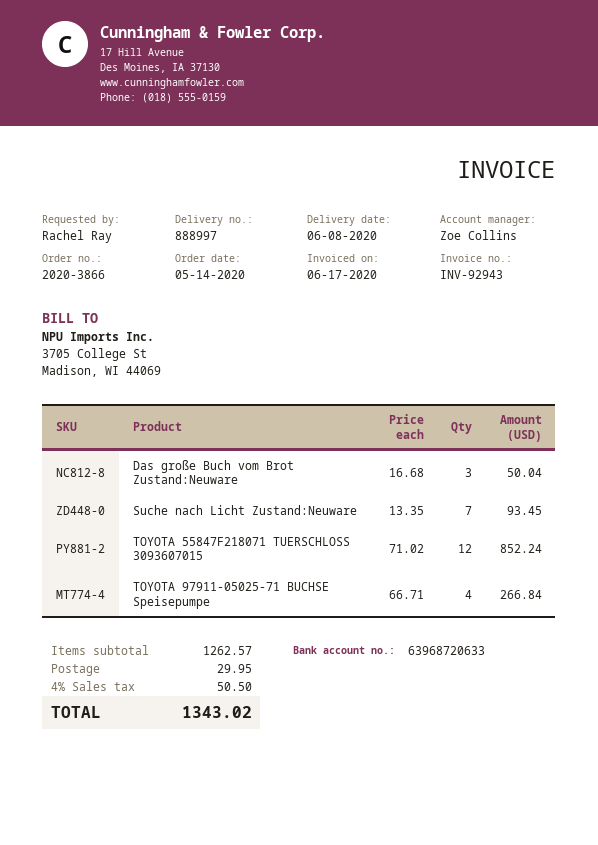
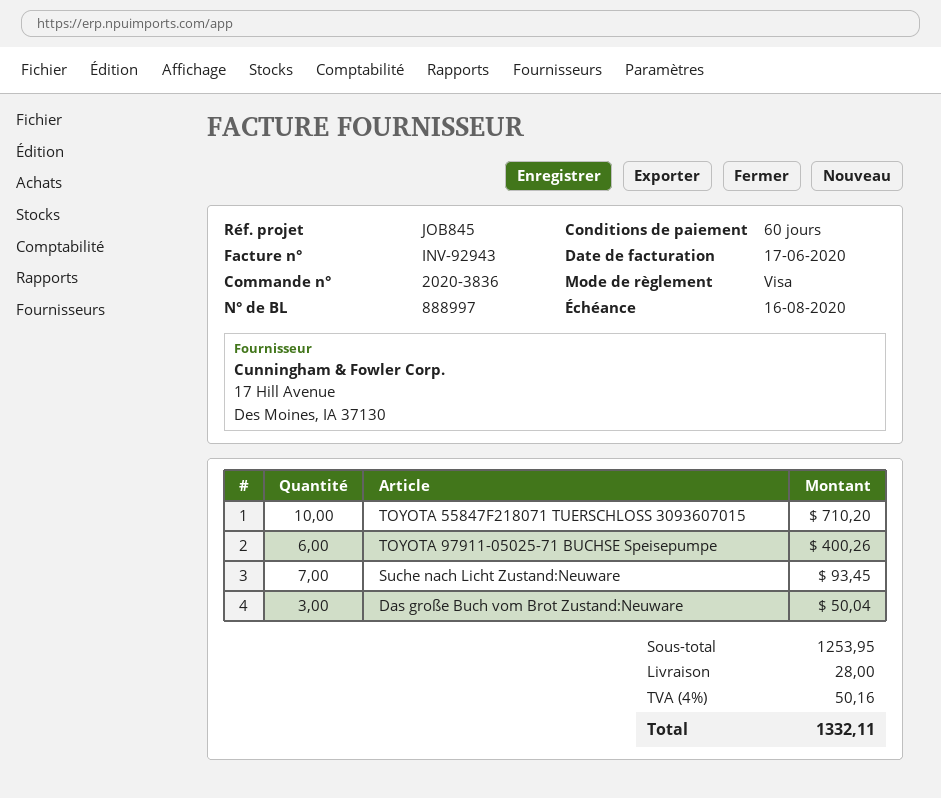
order number: 2020-3866 -> 2020-3836
TOYOTA 55847F218071 TUERSCHLOSS 3093607015: 12 for 852.24 -> 10 for 710.20
TOYOTA 97911-05025-71 BUCHSE Speisepumpe: 4 for 266.84 -> 6 for 400.26
subtotal: 1262.57 -> 1253.95
shipping: 29.95 -> 28.00
tax: 4% = 50.50 -> 4% = 50.16
total: 1343.02 -> 1332.11

